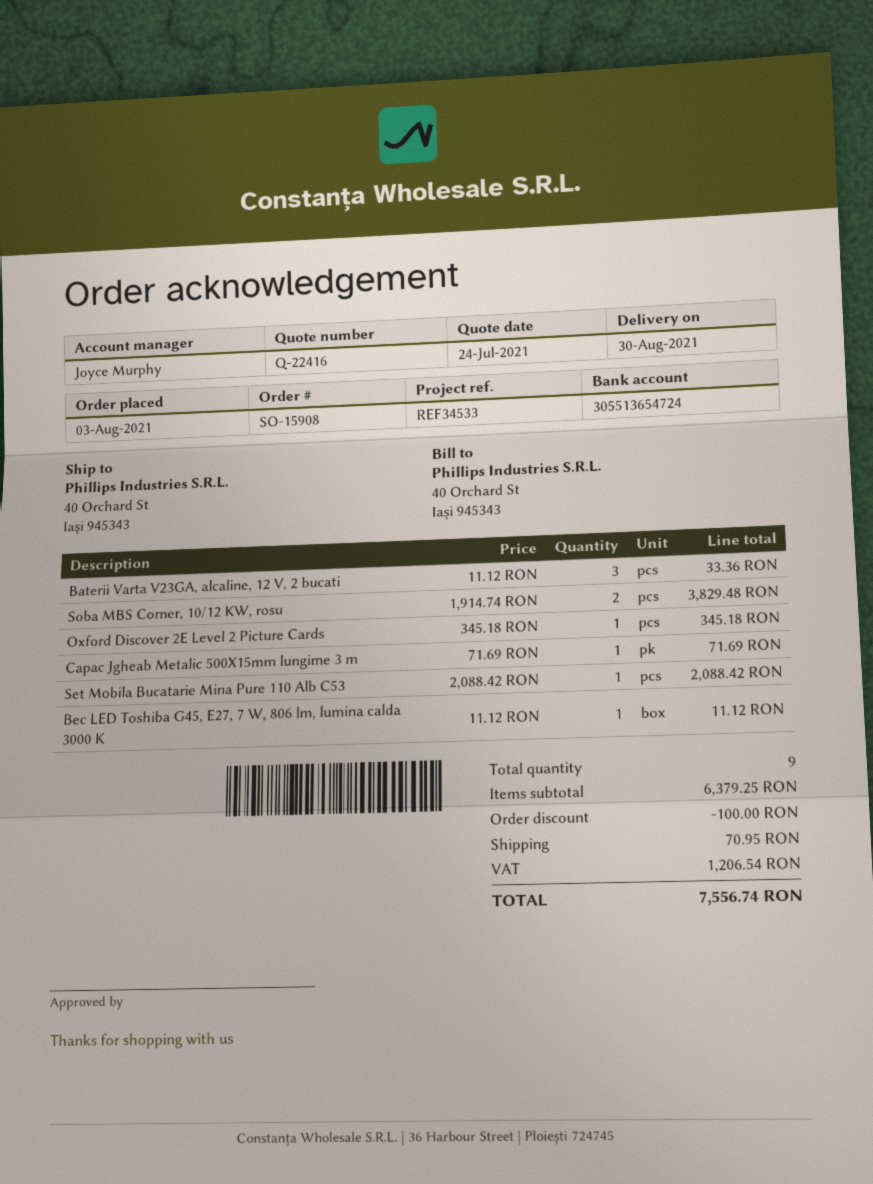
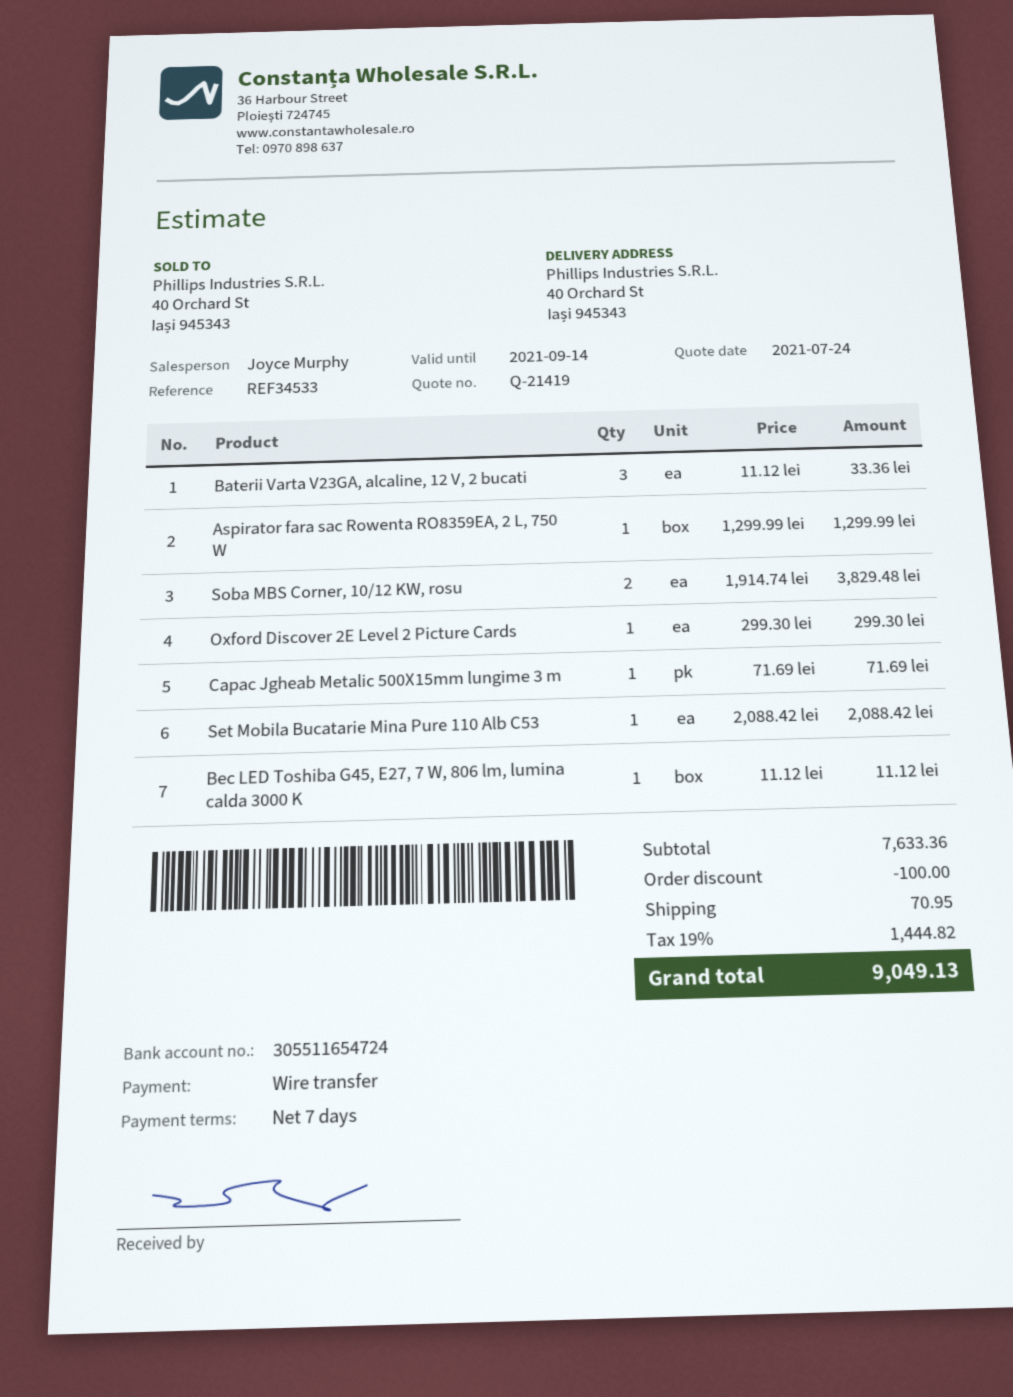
quote number: Q-22416 -> Q-21419
bank account: 305513654724 -> 305511654724
Oxford Discover 2E Level 2 Picture Cards: 1 x 345.18 = 345.18 -> 1 x 299.30 = 299.30
Aspirator fara sac Rowenta RO8359EA, 2 L, 750 W: none -> 1 x 1299.99 = 1299.99
subtotal: 6379.25 -> 7633.36
tax: 1206.54 -> 1444.82
total: 7556.74 -> 9049.13

